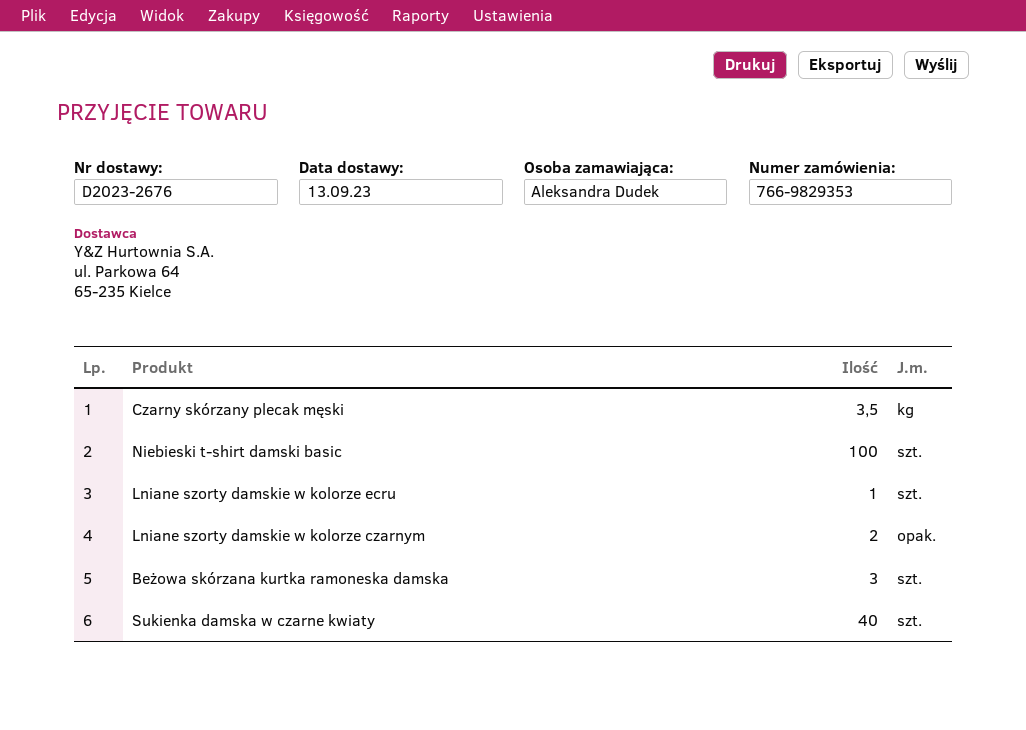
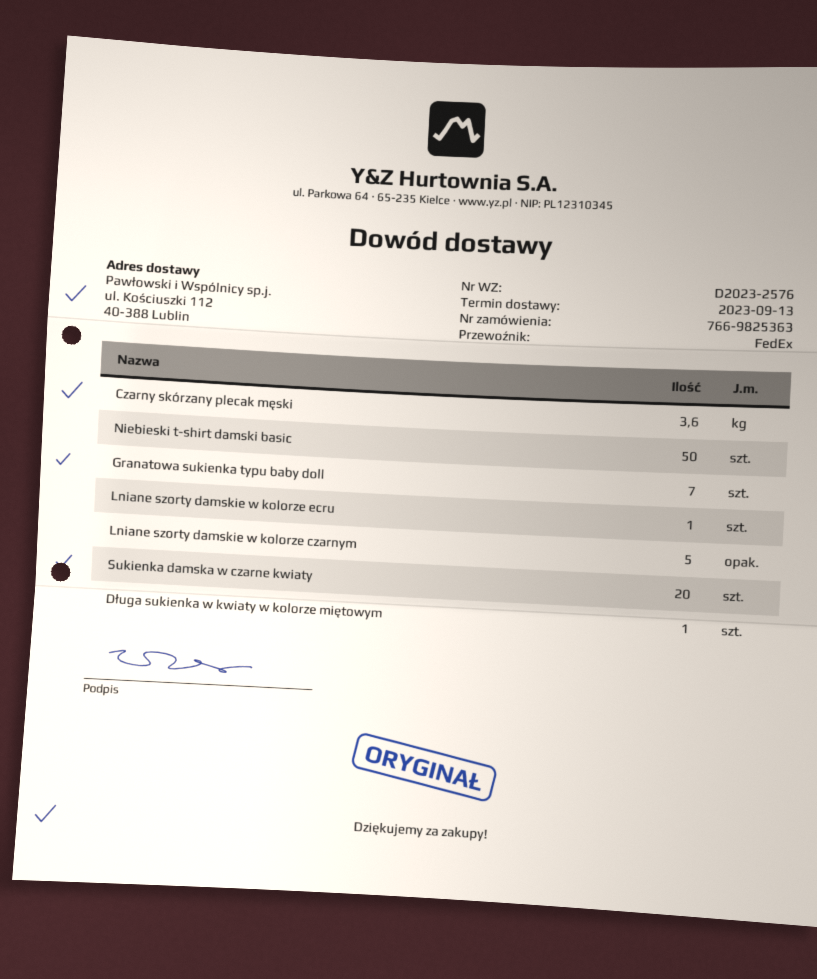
order number: 766-9829353 -> 766-9825363
delivery note number: D2023-2676 -> D2023-2576
Czarny skórzany plecak męski: 3.5 -> 3.6
Niebieski t-shirt damski basic: 100 -> 50
Lniane szorty damskie w kolorze czarnym: 2 -> 5
Beżowa skórzana kurtka ramoneska damska: 3 -> none
Sukienka damska w czarne kwiaty: 40 -> 20
Granatowa sukienka typu baby doll: none -> 7
Długa sukienka w kwiaty w kolorze miętowym: none -> 1

